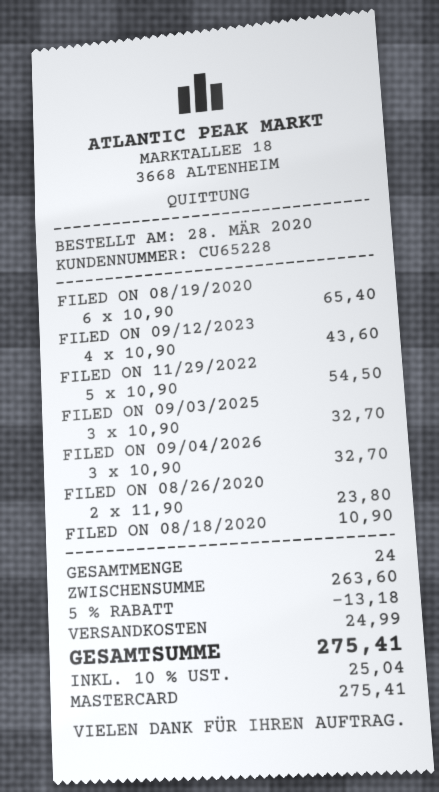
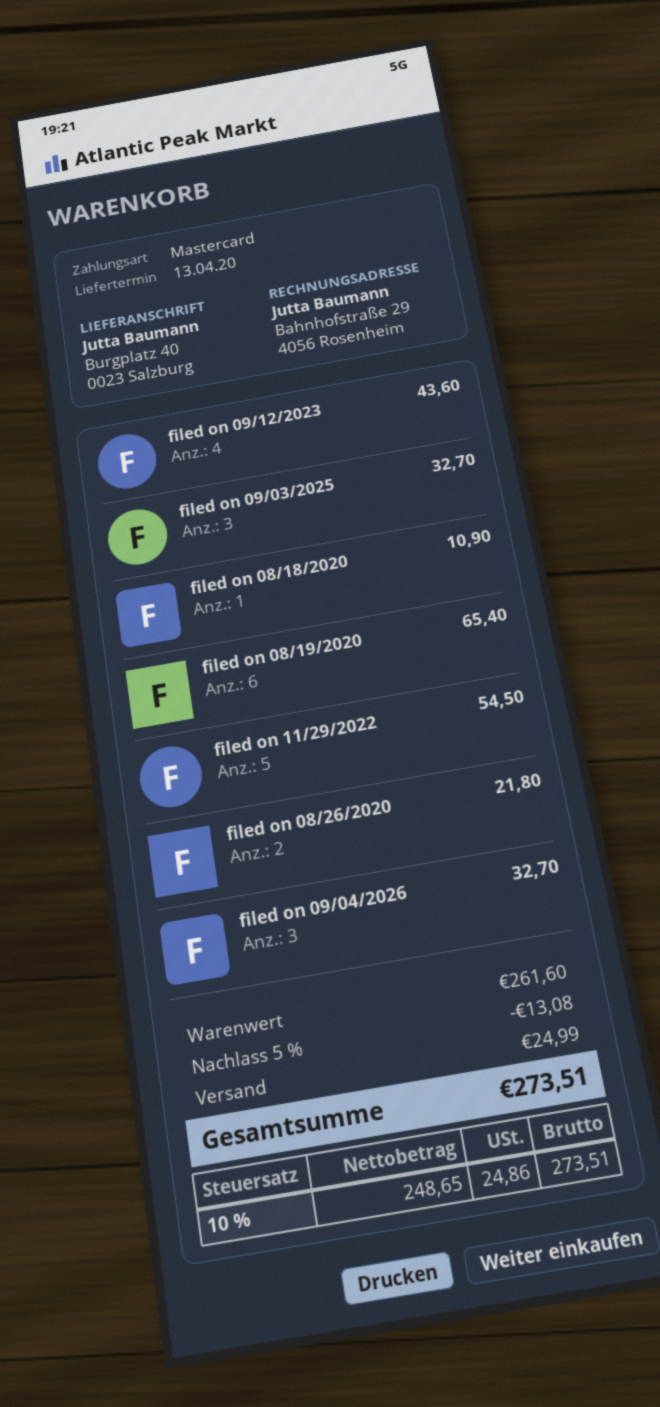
FILED ON 08/26/2020: 2 for 23.80 -> 2 for 21.80
subtotal: 263.60 -> 261.60
discount: 5% = 13.18 -> 5% = 13.08
tax: 10% = 25.04 -> 10% = 24.86
total: 275.41 -> 273.51

